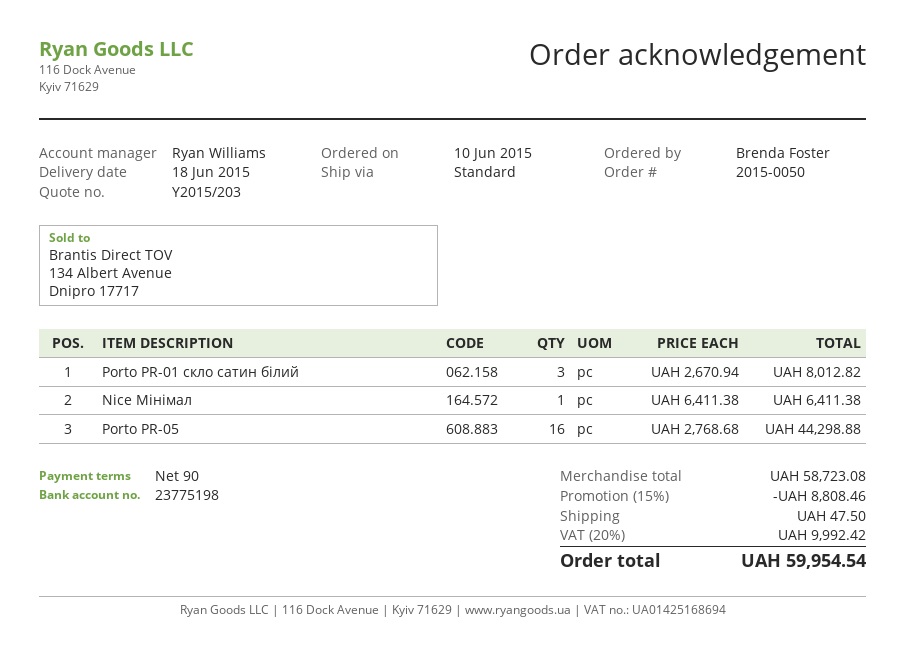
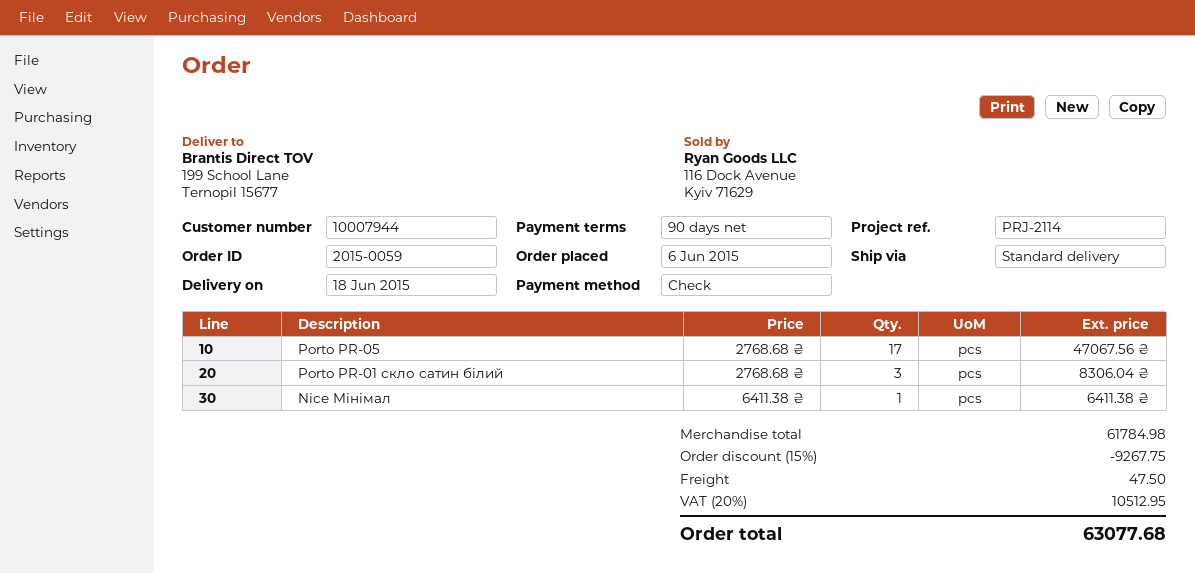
order number: 2015-0050 -> 2015-0059
order date: 2015-06-10 -> 2015-06-06
Porto PR-01 скло сатин білий: 3 x 2670.94 = 8012.82 -> 3 x 2768.68 = 8306.04
Porto PR-05: 16 x 2768.68 = 44298.88 -> 17 x 2768.68 = 47067.56
subtotal: 58723.08 -> 61784.98
discount: 15% = 8808.46 -> 15% = 9267.75
tax: 20% = 9992.42 -> 20% = 10512.95
total: 59954.54 -> 63077.68

